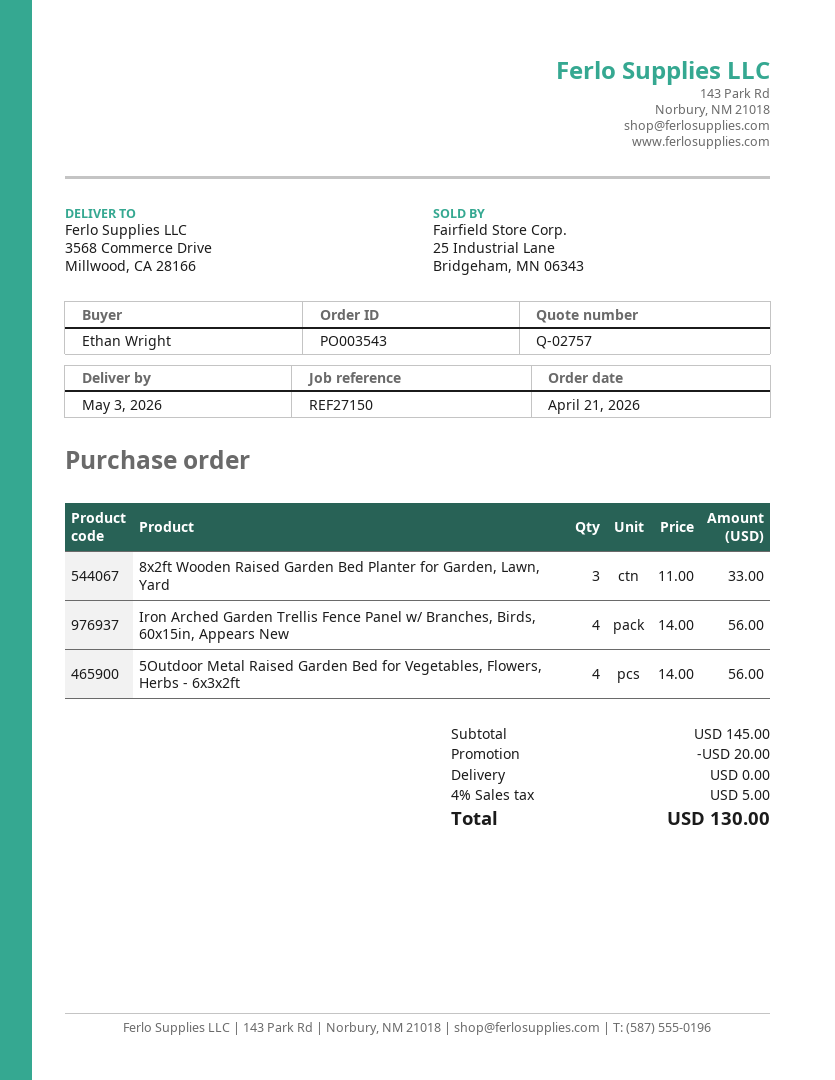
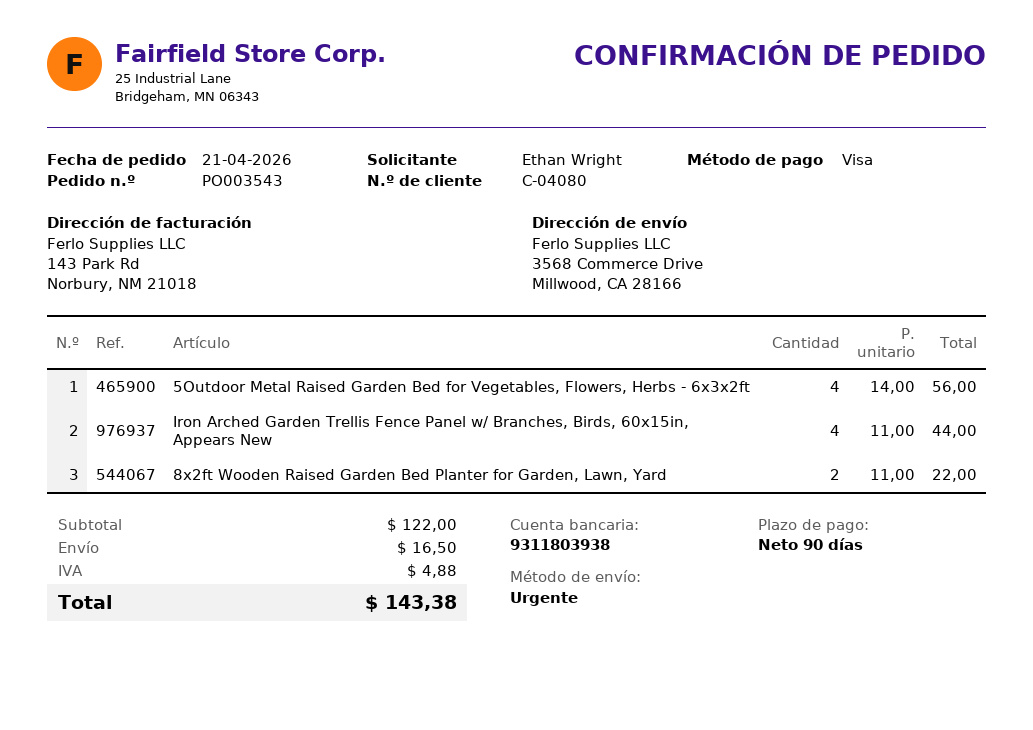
8x2ft Wooden Raised Garden Bed Planter for Garden, Lawn, Yard: 3 x 11.00 = 33.00 -> 2 x 11.00 = 22.00
Iron Arched Garden Trellis Fence Panel w/ Branches, Birds, 60x15in, Appears New: 4 x 14.00 = 56.00 -> 4 x 11.00 = 44.00
subtotal: 145.00 -> 122.00
discount: 20.00 -> none
shipping: 0.00 -> 16.50
tax: 5.00 -> 4.88
total: 130.00 -> 143.38

